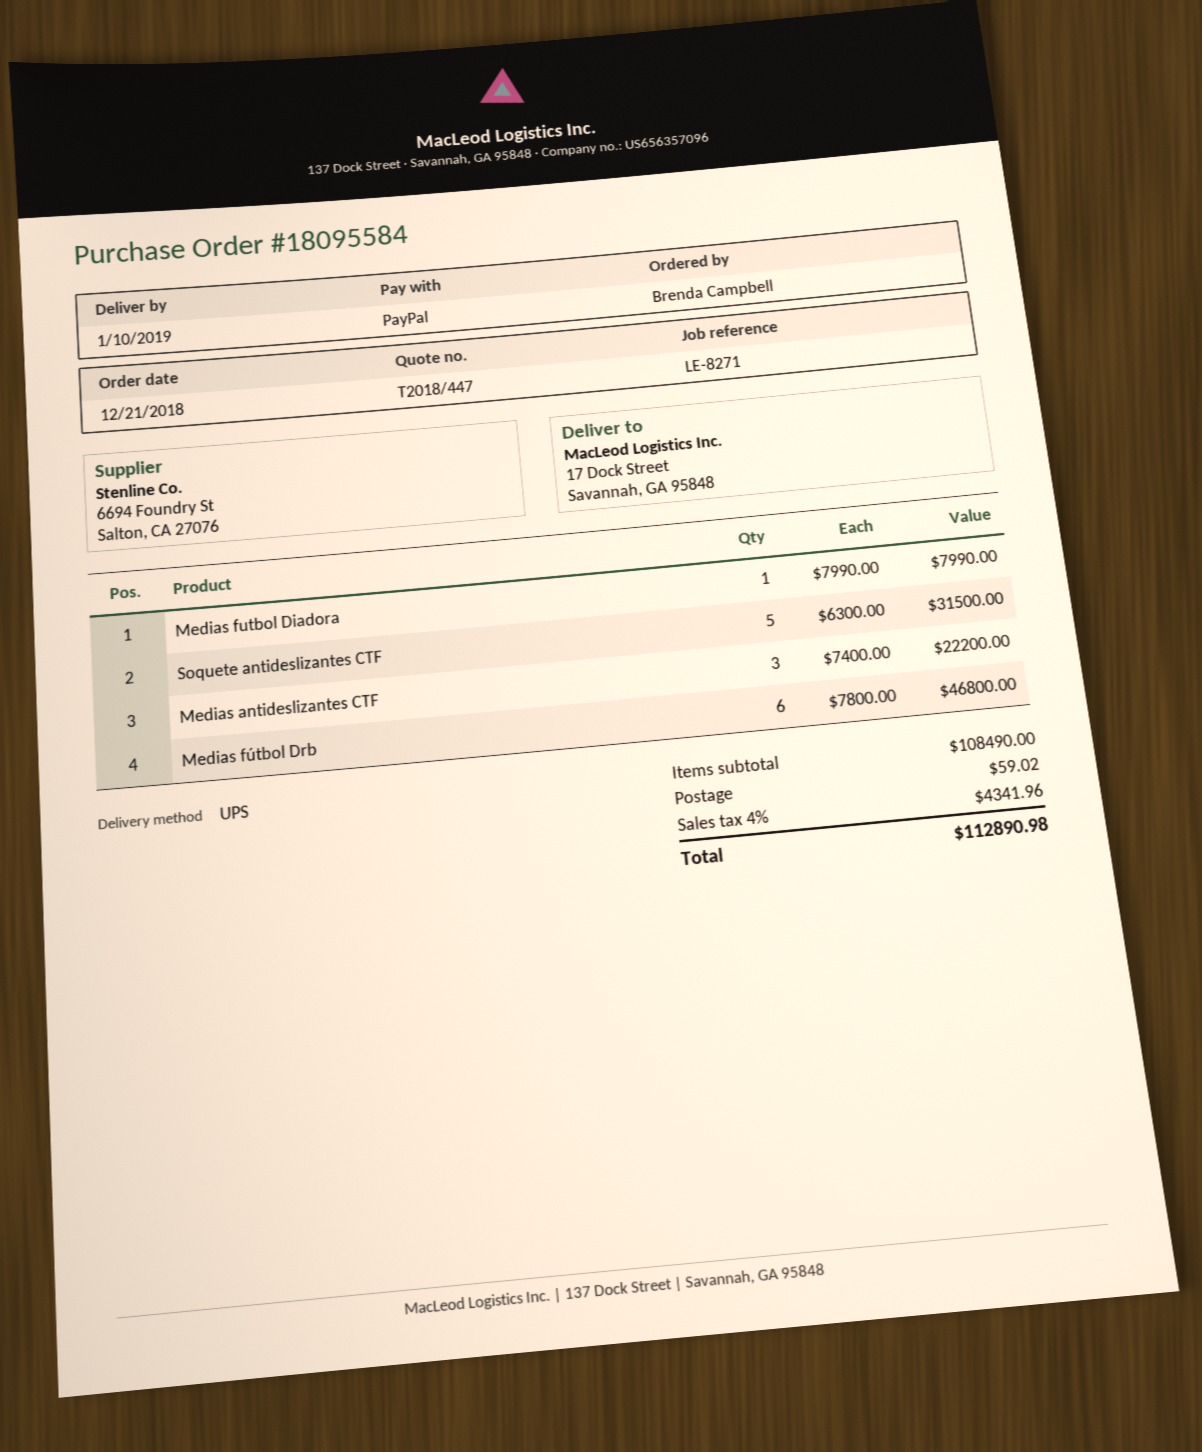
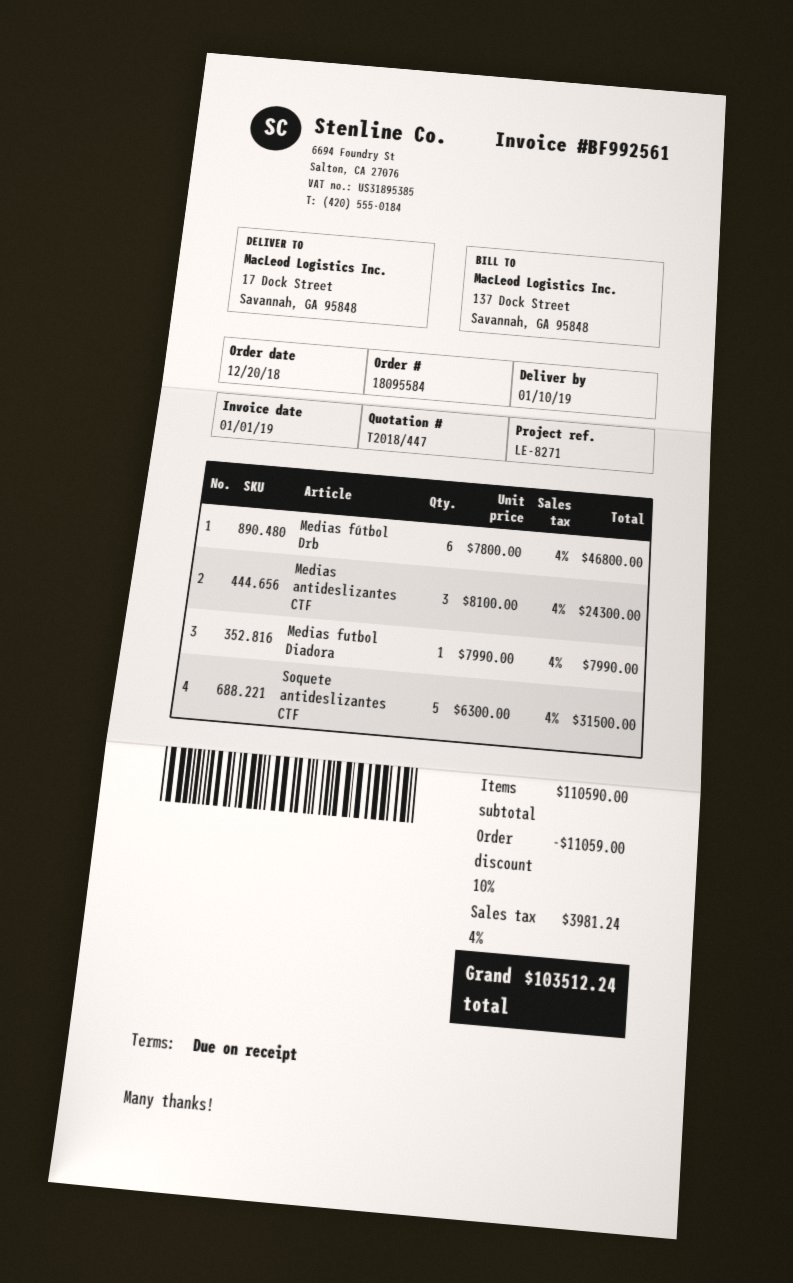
order date: 2018-12-21 -> 2018-12-20
Medias antideslizantes CTF: 3 x 7400.00 = 22200.00 -> 3 x 8100.00 = 24300.00
subtotal: 108490.00 -> 110590.00
discount: none -> 10% = 11059.00
shipping: 59.02 -> none
tax: 4% = 4341.96 -> 4% = 3981.24
total: 112890.98 -> 103512.24

